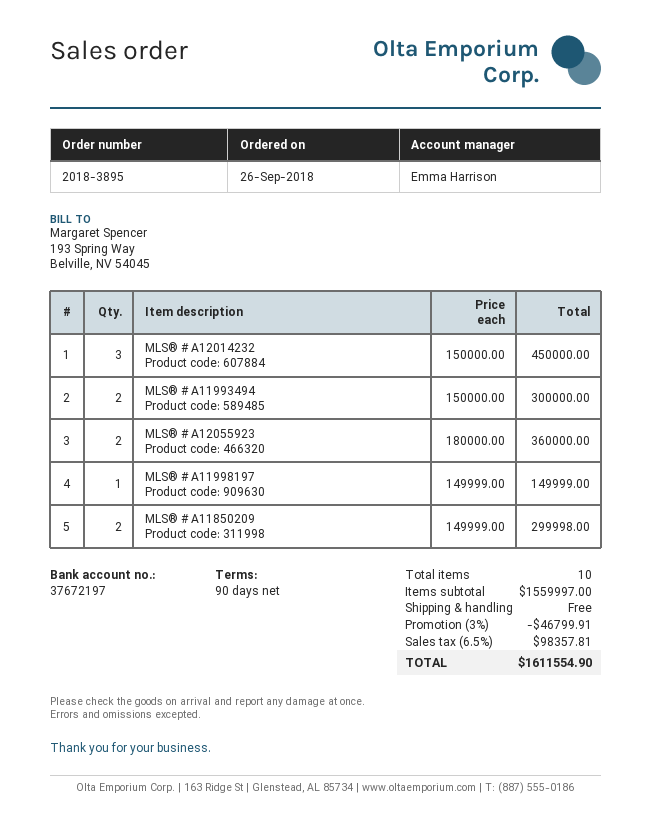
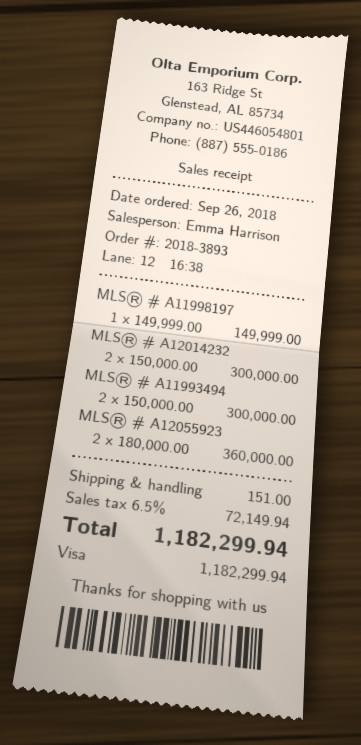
order number: 2018-3895 -> 2018-3893
MLS® # A12014232: 3 x 150000.00 = 450000.00 -> 2 x 150000.00 = 300000.00
MLS® # A11850209: 2 x 149999.00 = 299998.00 -> none
discount: 3% = 46799.91 -> none
shipping: 0.00 -> 151.00
tax: 6.5% = 98357.81 -> 6.5% = 72149.94
total: 1611554.90 -> 1182299.94

